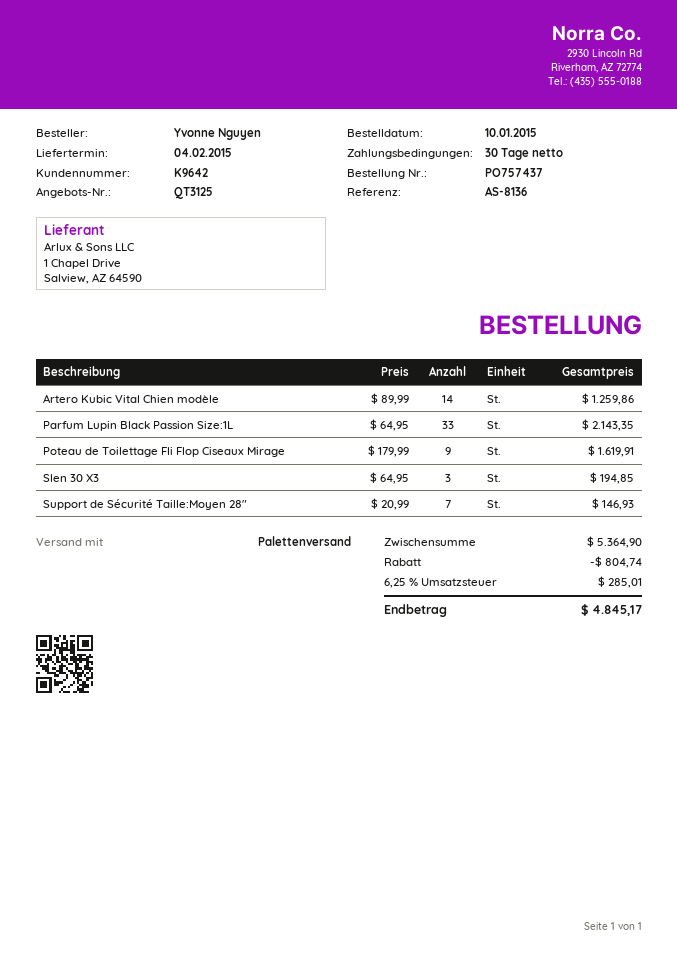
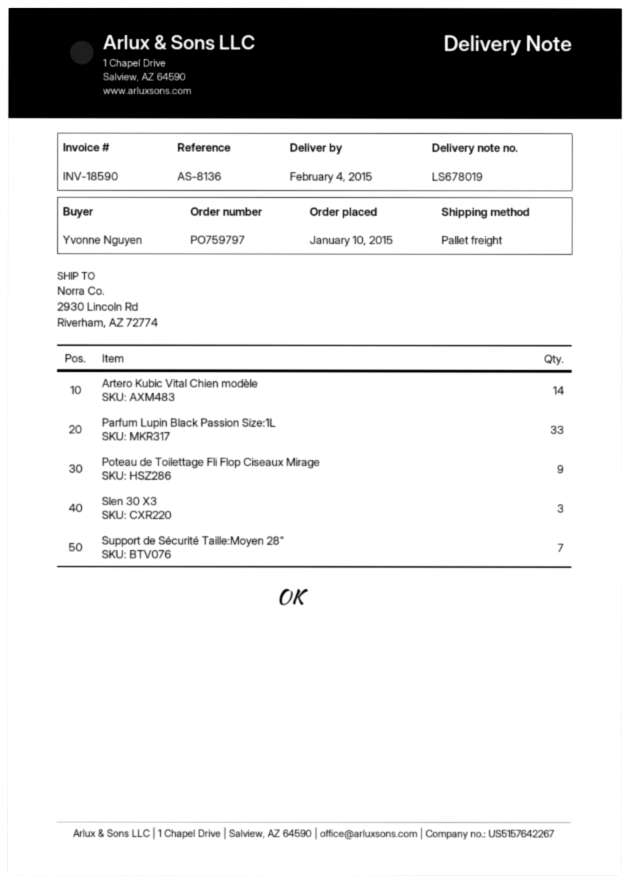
order number: PO757437 -> PO759797

